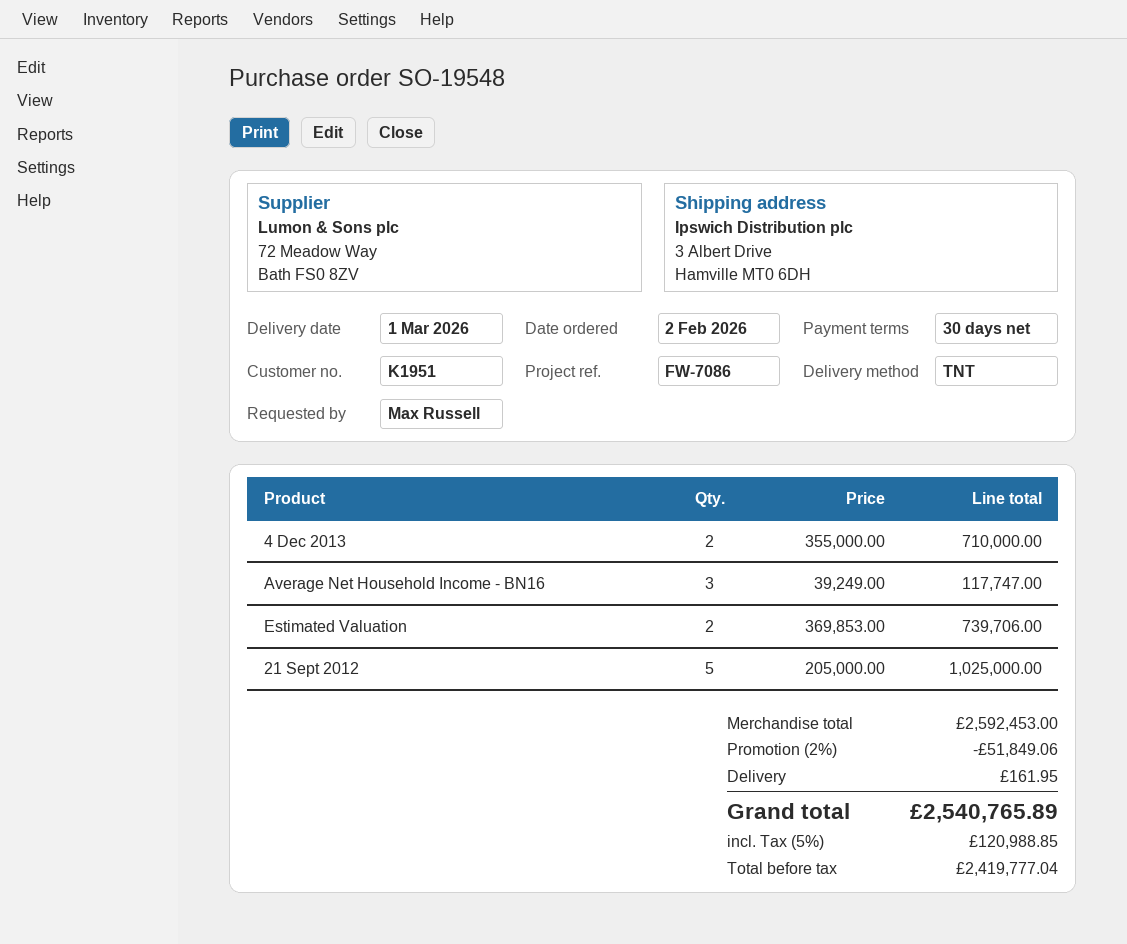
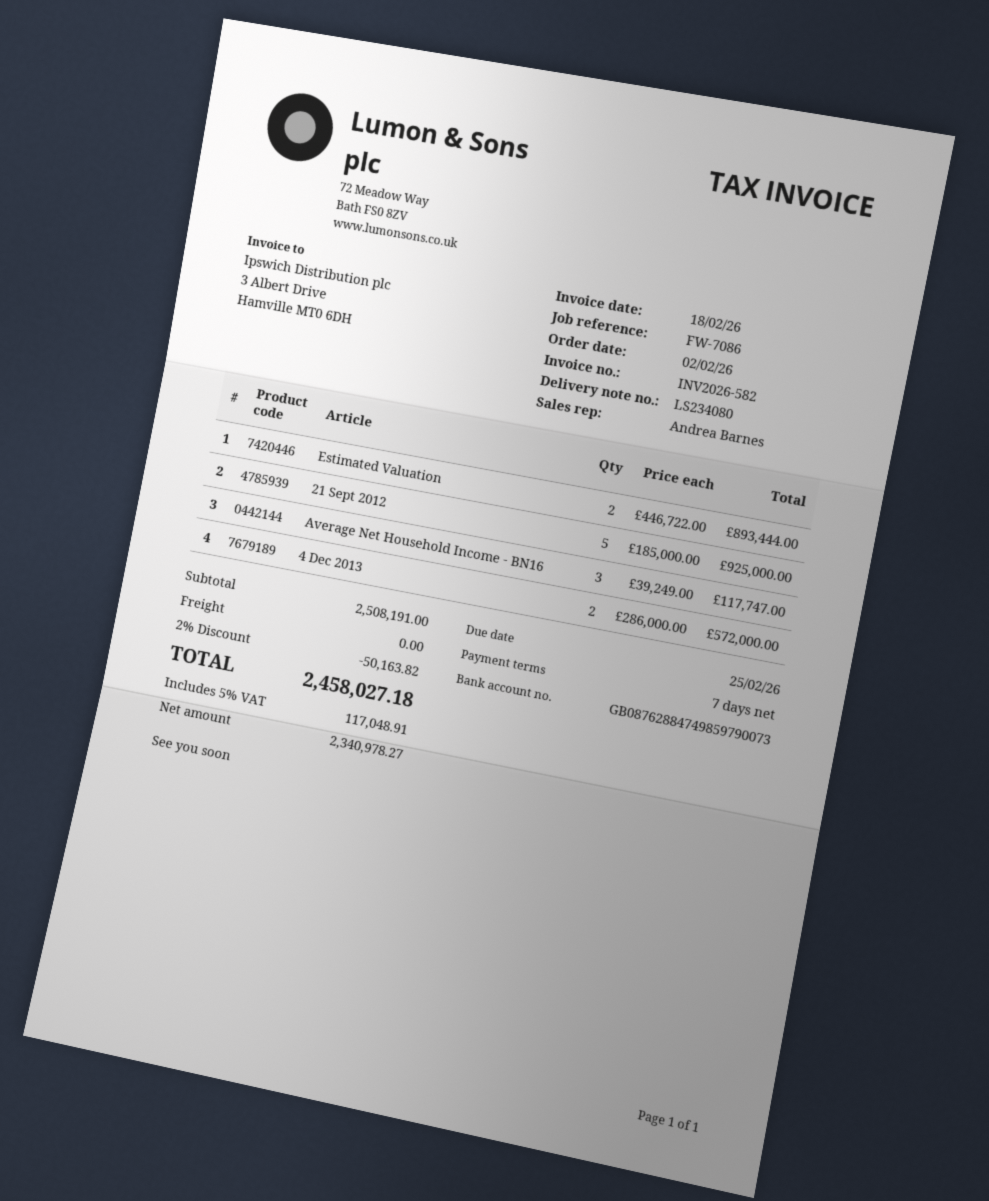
payment terms: 30 days -> 7 days
4 Dec 2013: 2 x 355000.00 = 710000.00 -> 2 x 286000.00 = 572000.00
Estimated Valuation: 2 x 369853.00 = 739706.00 -> 2 x 446722.00 = 893444.00
21 Sept 2012: 5 x 205000.00 = 1025000.00 -> 5 x 185000.00 = 925000.00
subtotal: 2592453.00 -> 2508191.00
discount: 2% = 51849.06 -> 2% = 50163.82
shipping: 161.95 -> 0.00
net: 2419777.04 -> 2340978.27
tax: 5% = 120988.85 -> 5% = 117048.91
total: 2540765.89 -> 2458027.18

